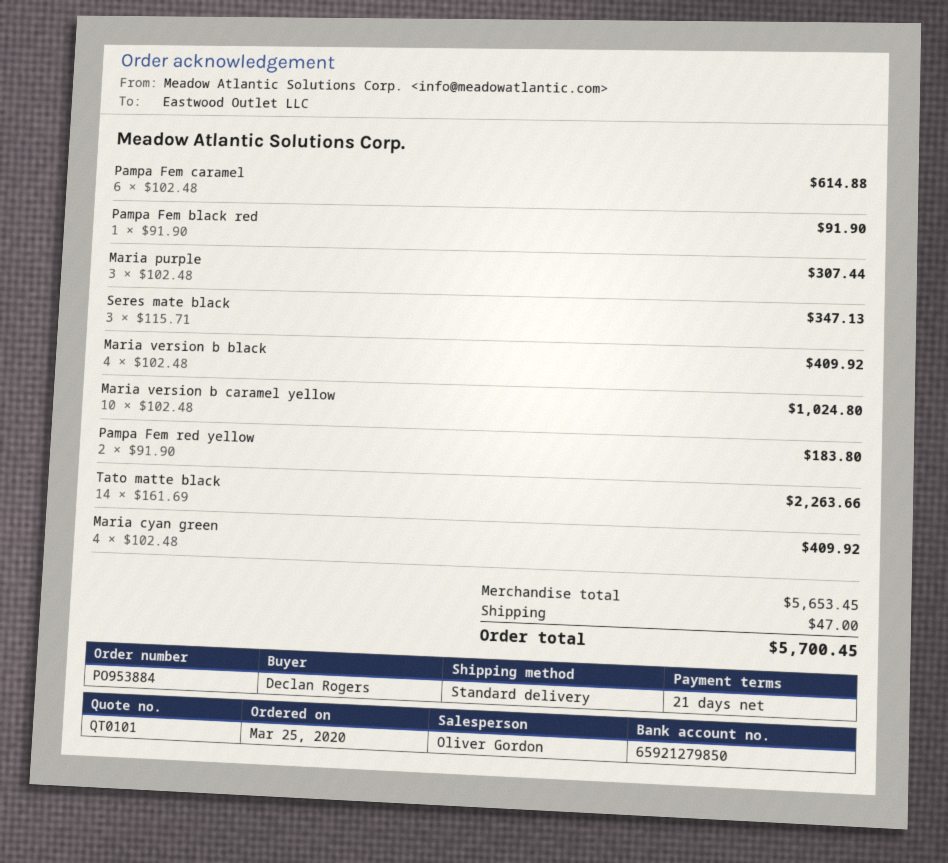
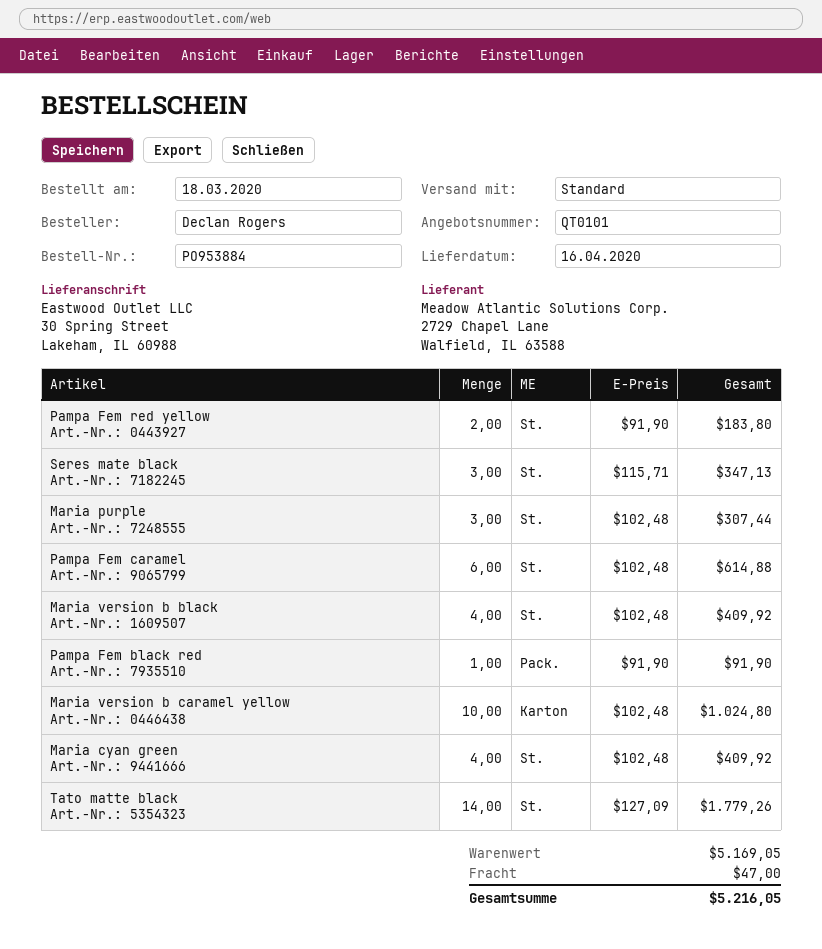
order date: 2020-03-25 -> 2020-03-18
Tato matte black: 14 x 161.69 = 2263.66 -> 14 x 127.09 = 1779.26
subtotal: 5653.45 -> 5169.05
total: 5700.45 -> 5216.05

